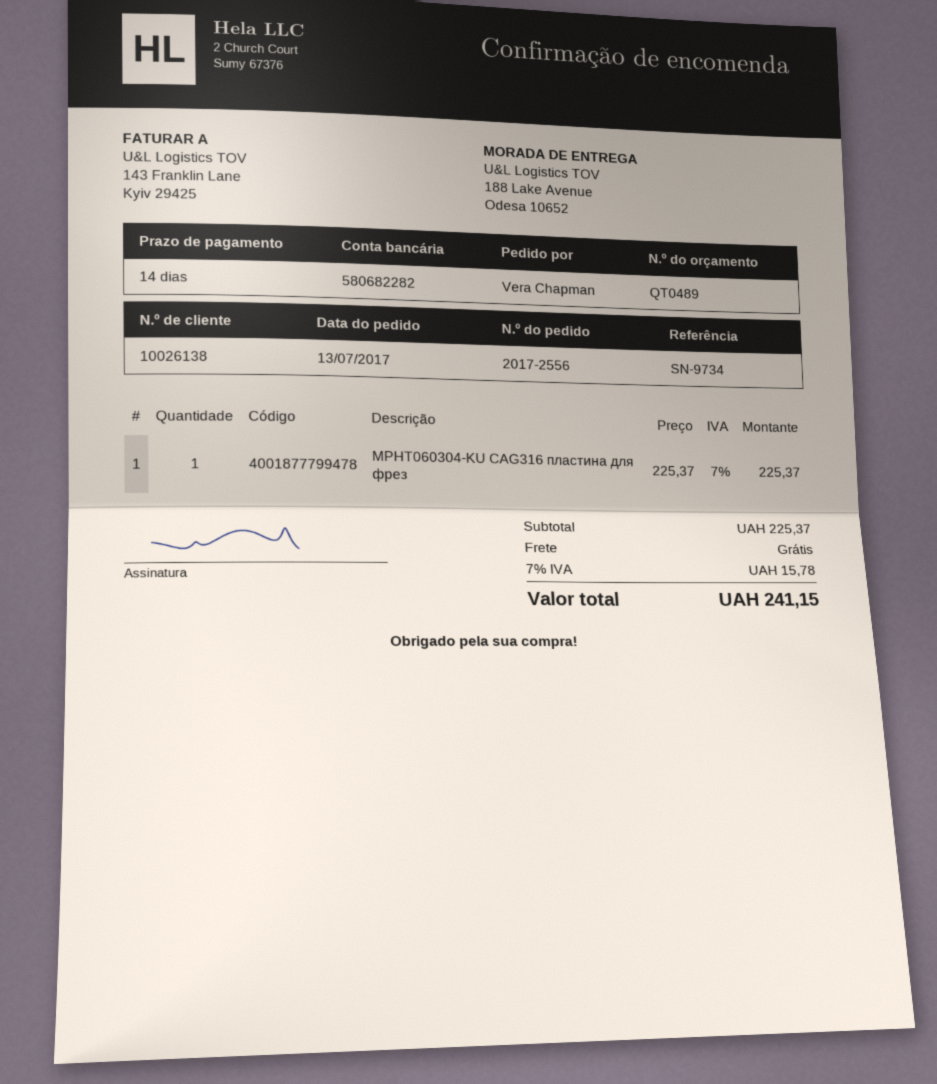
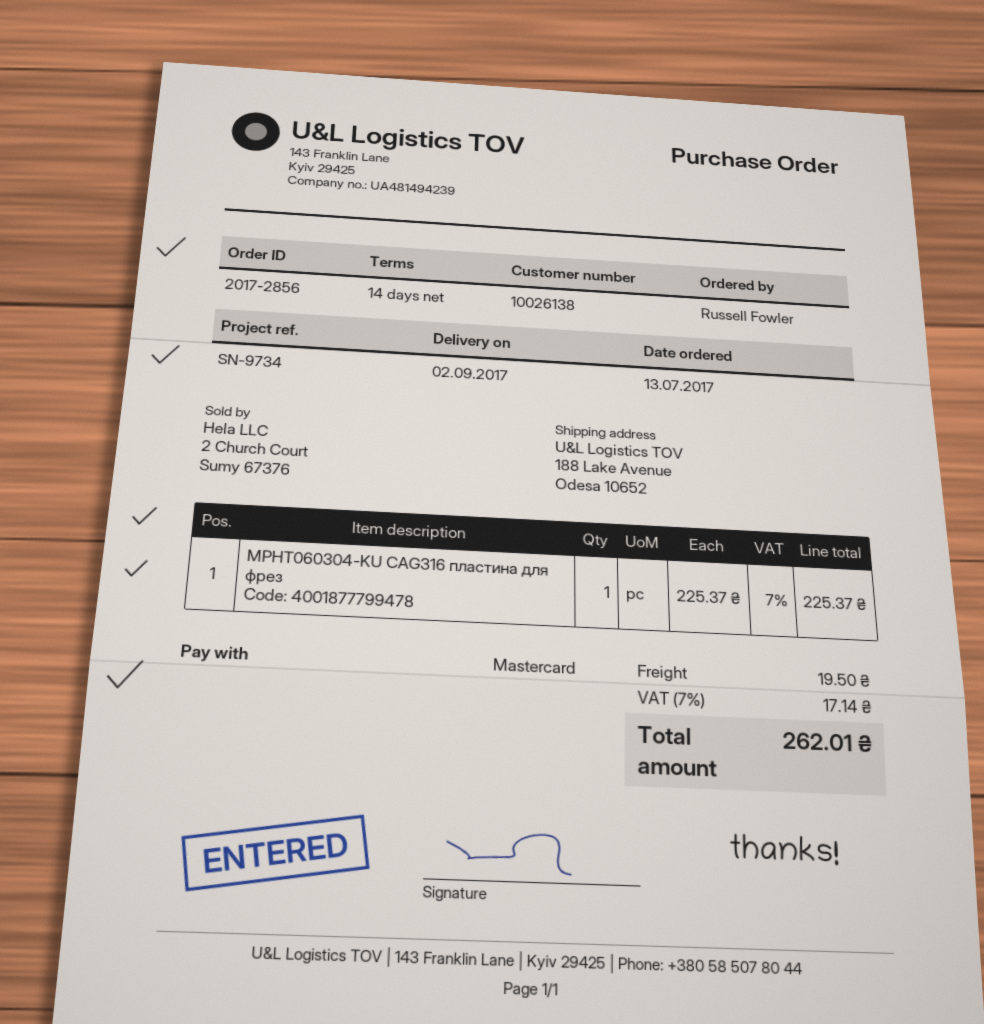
order number: 2017-2556 -> 2017-2856
ordered by: Vera Chapman -> Russell Fowler
shipping: 0.00 -> 19.50
tax: 7% = 15.78 -> 7% = 17.14
total: 241.15 -> 262.01

